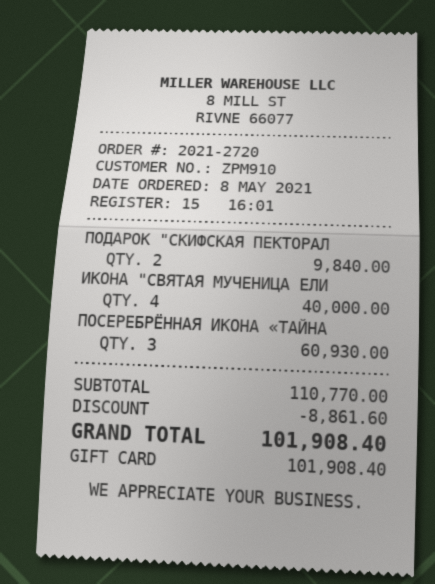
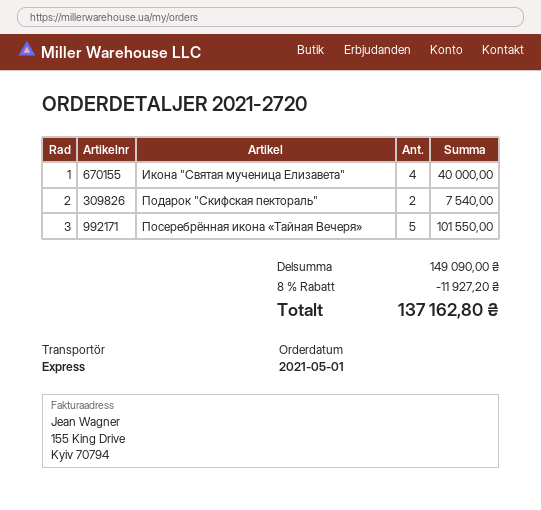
order date: 2021-05-08 -> 2021-05-01
ПОДАРОК "СКИФСКАЯ ПЕКТОРАЛ: 2 for 9840.00 -> 2 for 7540.00
ПОСЕРЕБРЁННАЯ ИКОНА «ТАЙНА: 3 for 60930.00 -> 5 for 101550.00
subtotal: 110770.00 -> 149090.00
discount: 8861.60 -> 11927.20
total: 101908.40 -> 137162.80

